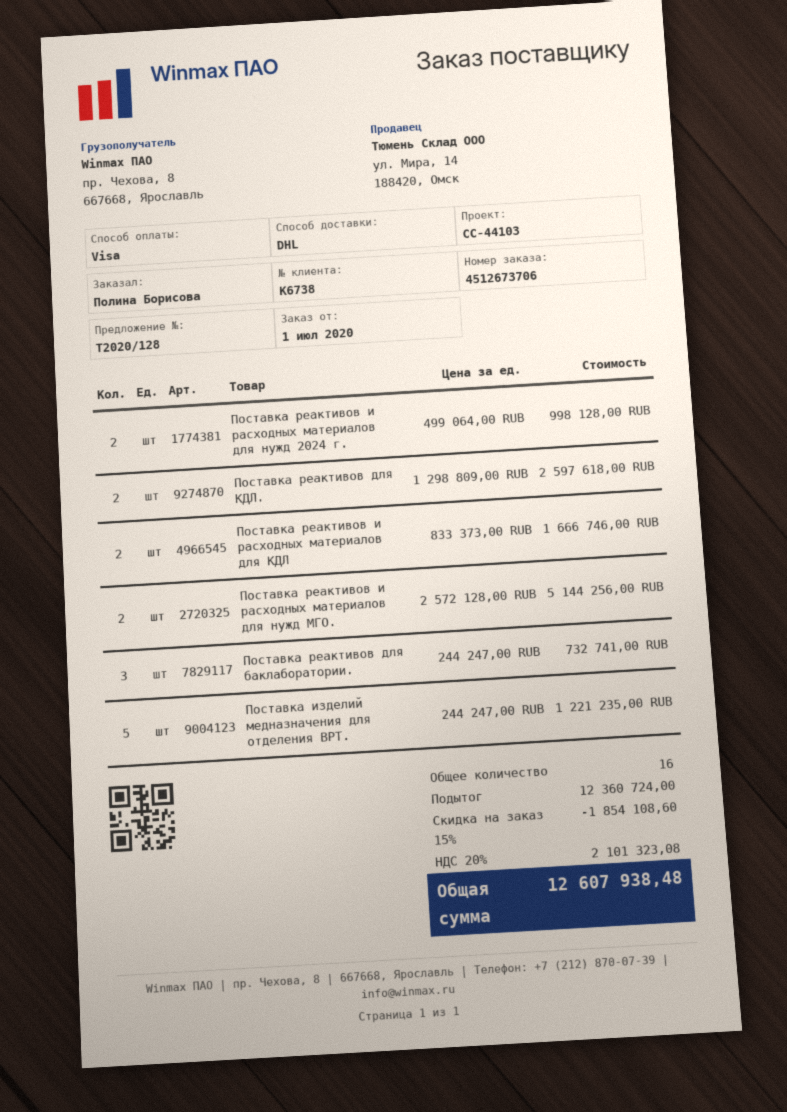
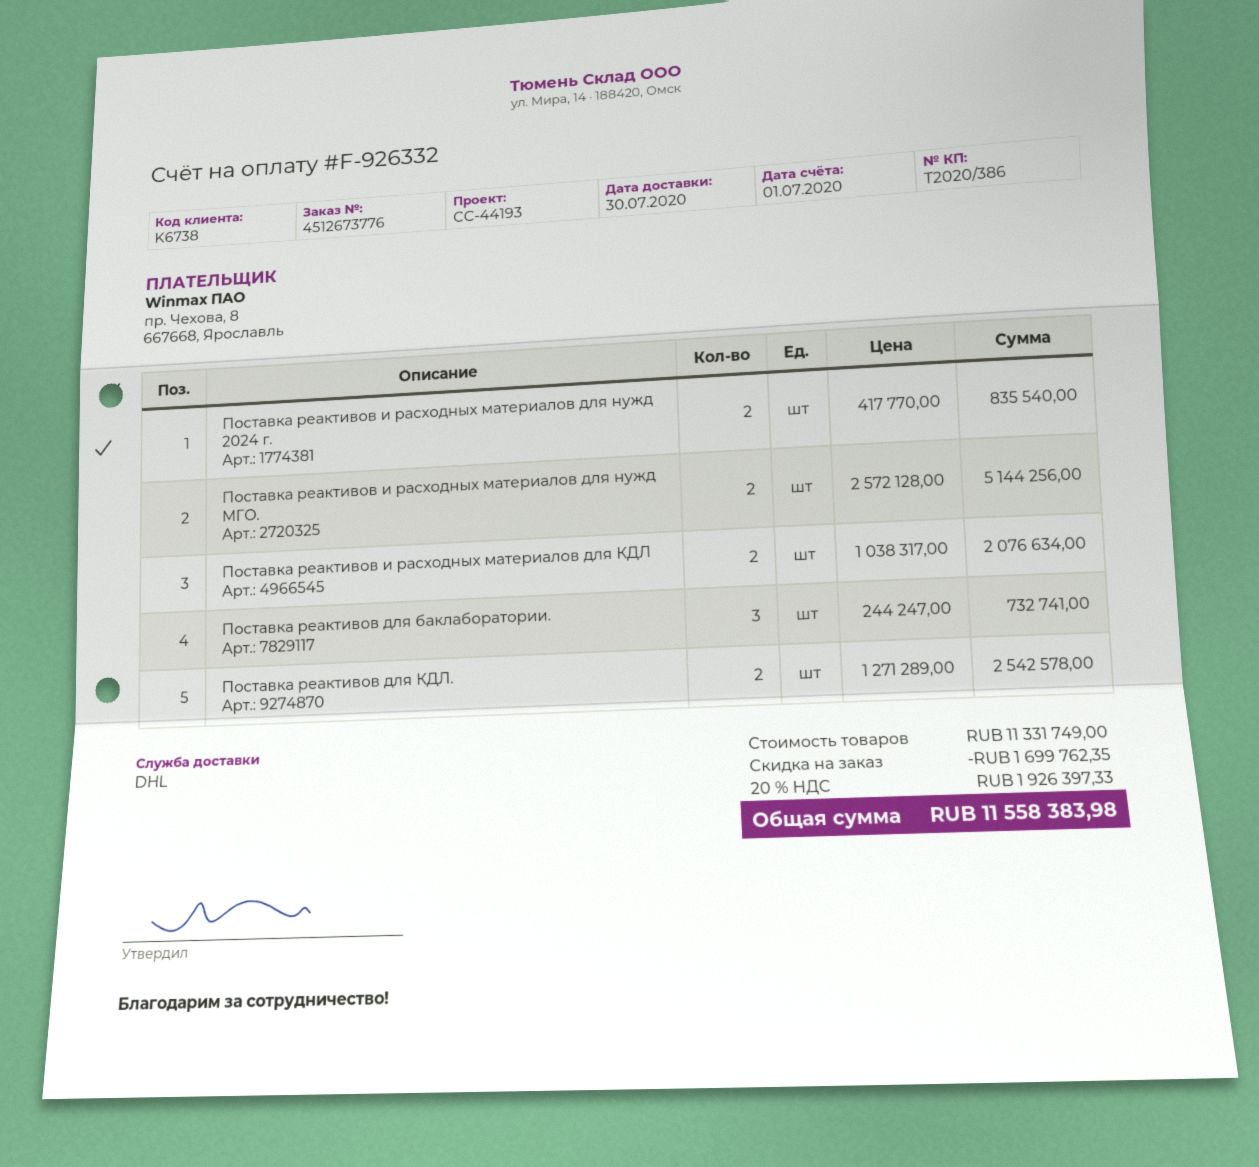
quote number: T2020/128 -> T2020/386
order number: 4512673706 -> 4512673776
reference: CC-44103 -> CC-44193
Поставка реактивов и расходных материалов для нужд 2024 г.: 2 x 499064.00 = 998128.00 -> 2 x 417770.00 = 835540.00
Поставка реактивов для КДЛ.: 2 x 1298809.00 = 2597618.00 -> 2 x 1271289.00 = 2542578.00
Поставка реактивов и расходных материалов для КДЛ: 2 x 833373.00 = 1666746.00 -> 2 x 1038317.00 = 2076634.00
Поставка изделий медназначения для отделения ВРТ.: 5 x 244247.00 = 1221235.00 -> none
subtotal: 12360724.00 -> 11331749.00
discount: 1854108.60 -> 1699762.35
tax: 20% = 2101323.08 -> 20% = 1926397.33
total: 12607938.48 -> 11558383.98

